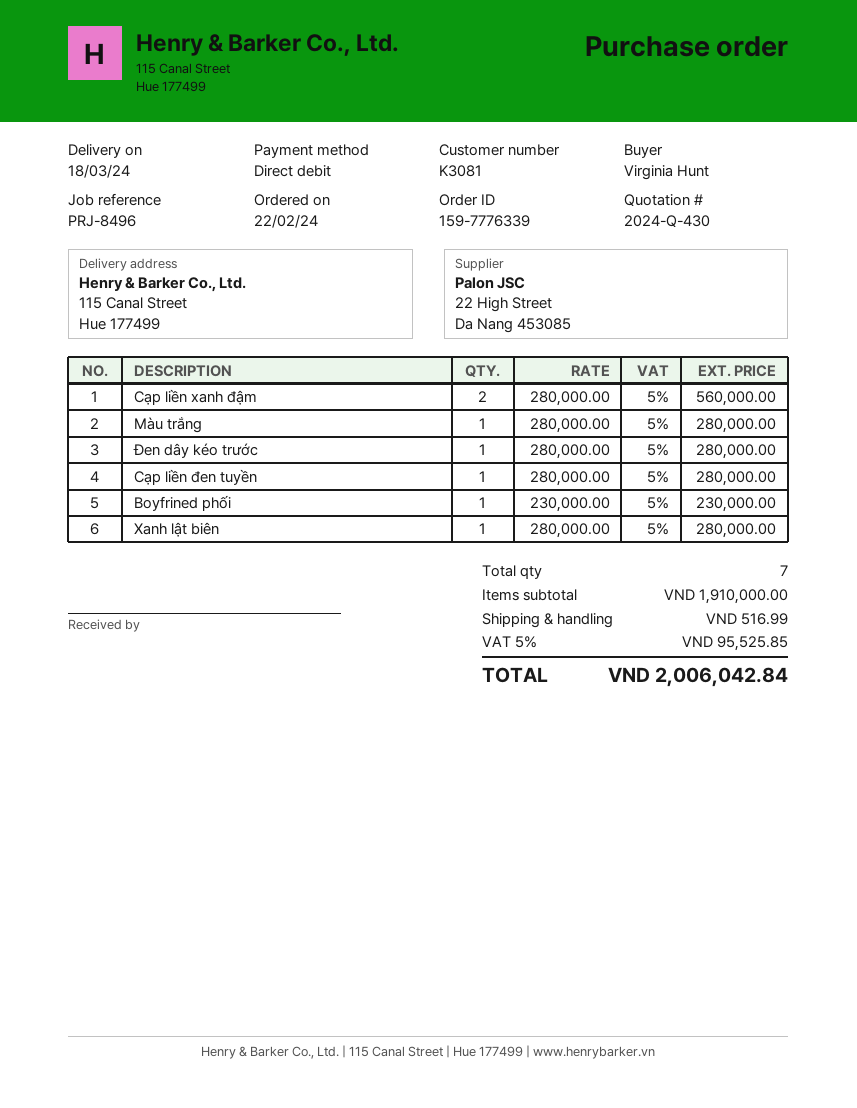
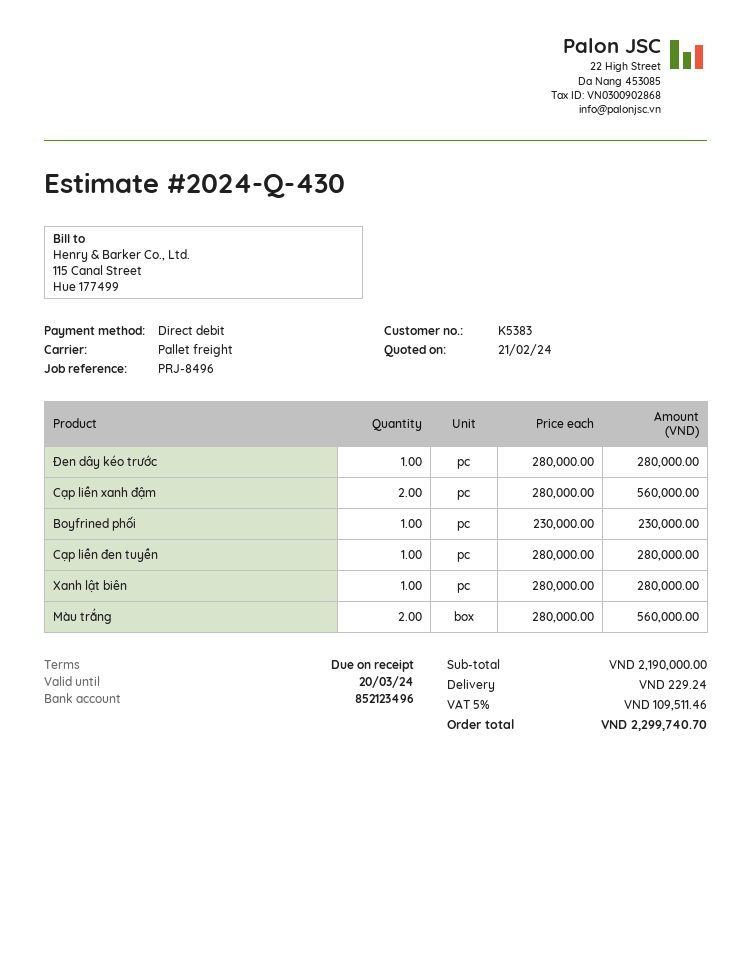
customer number: K3081 -> K5383
Màu trắng: 1 x 280000.00 = 280000.00 -> 2 x 280000.00 = 560000.00
subtotal: 1910000.00 -> 2190000.00
shipping: 516.99 -> 229.24
tax: 5% = 95525.85 -> 5% = 109511.46
total: 2006042.84 -> 2299740.70

